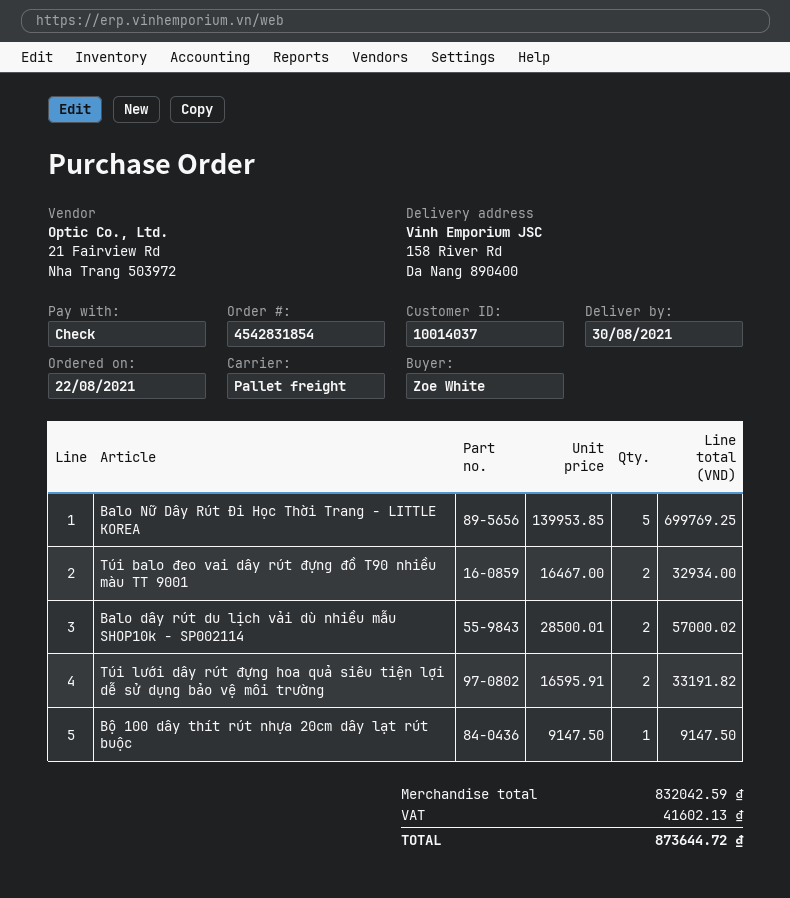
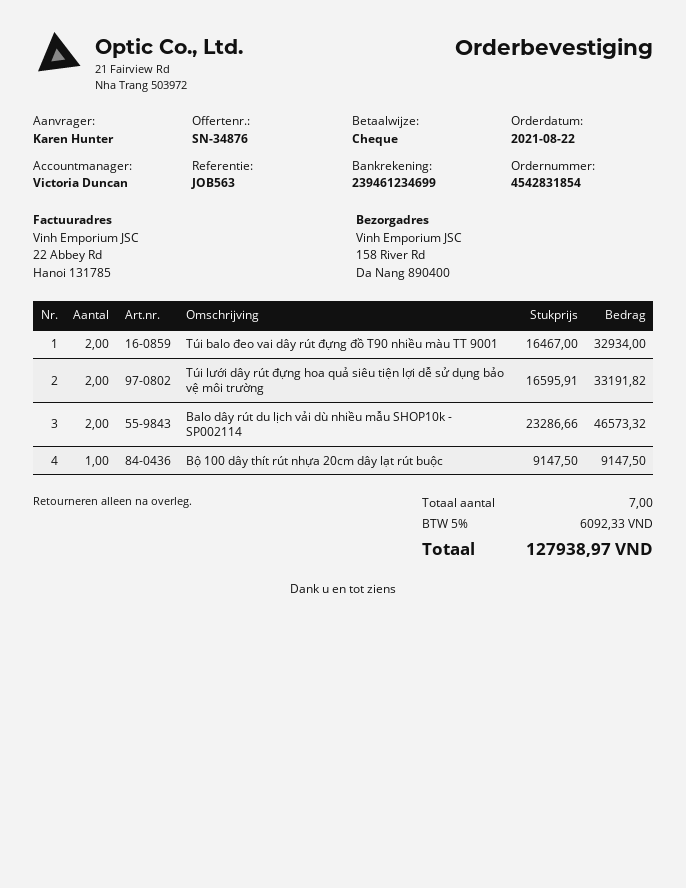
ordered by: Zoe White -> Karen Hunter
Balo Nữ Dây Rút Đi Học Thời Trang - LITTLE KOREA: 5 x 139953.85 = 699769.25 -> none
Balo dây rút du lịch vải dù nhiều mẫu SHOP10k - SP002114: 2 x 28500.01 = 57000.02 -> 2 x 23286.66 = 46573.32
tax: 41602.13 -> 6092.33
total: 873644.72 -> 127938.97

